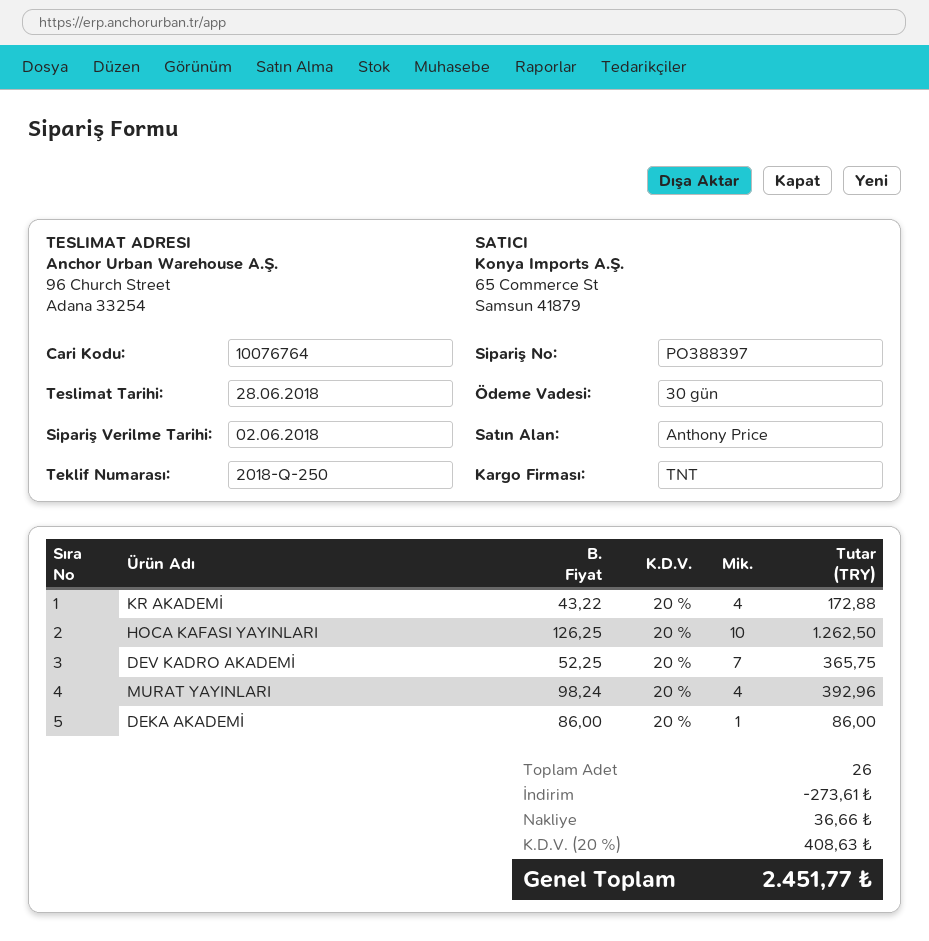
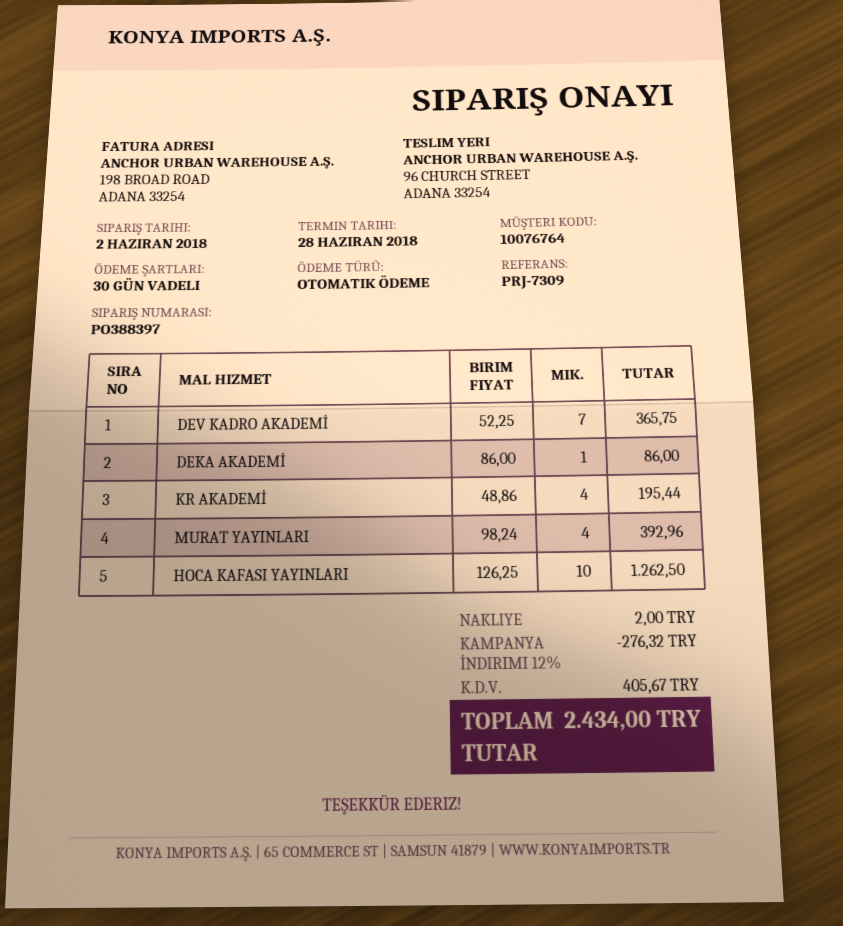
KR AKADEMİ: 4 x 43.22 = 172.88 -> 4 x 48.86 = 195.44
discount: 273.61 -> 276.32
shipping: 36.66 -> 2.00
tax: 408.63 -> 405.67
total: 2451.77 -> 2434.00

